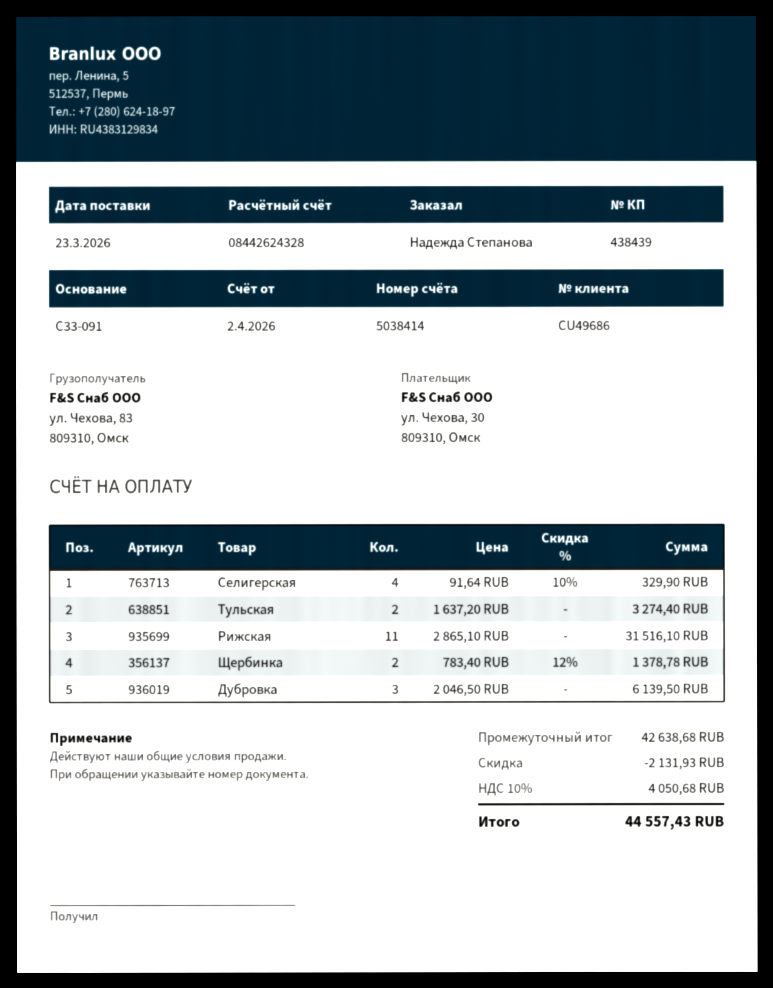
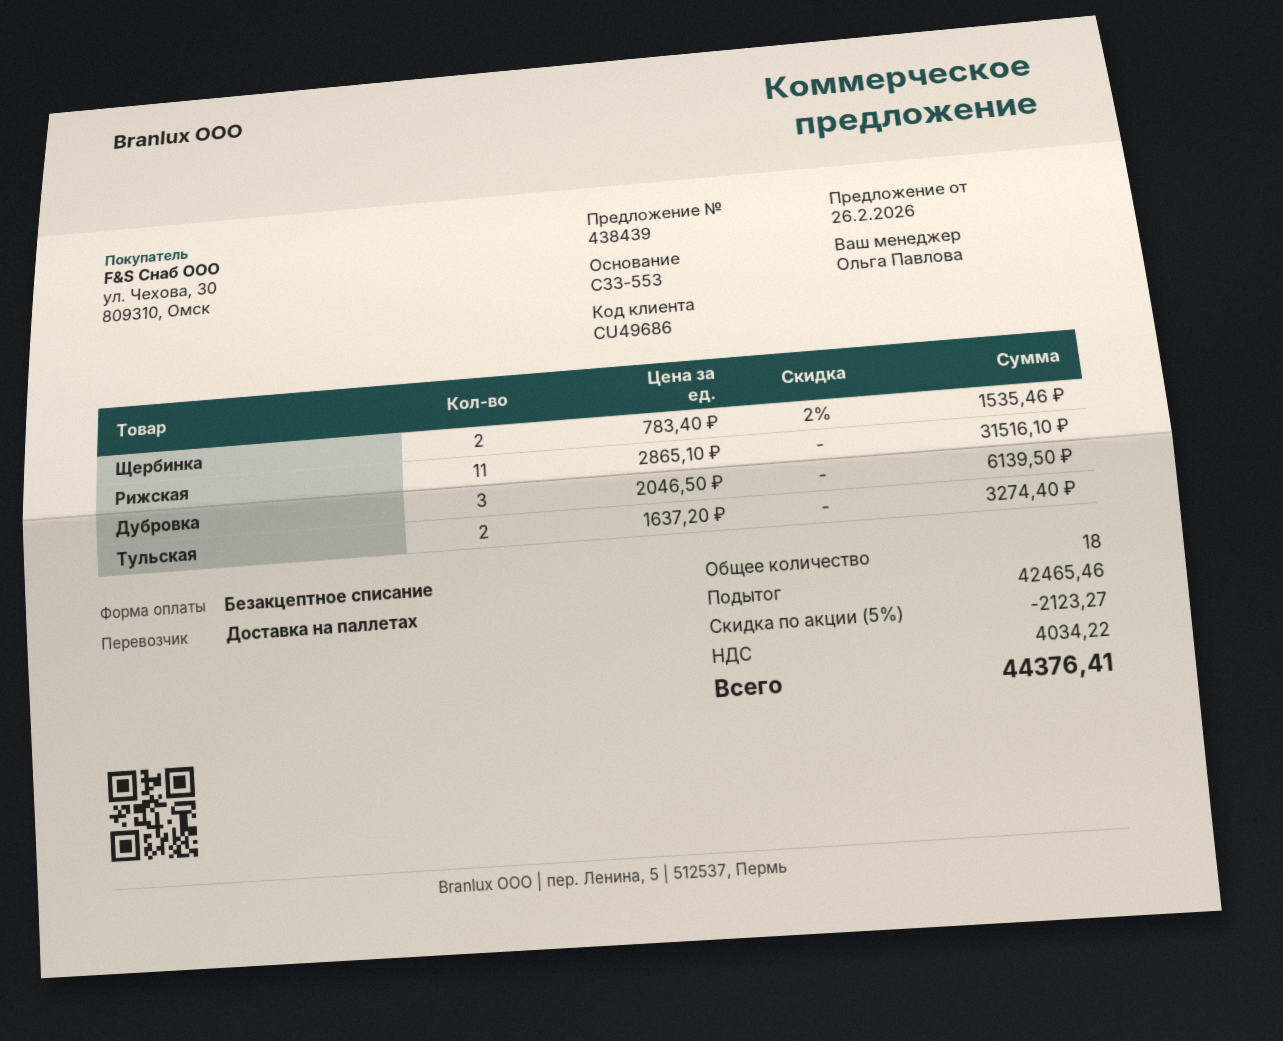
reference: C33-091 -> C33-553
Селигерская: 4 x 91.64 - 10% = 329.90 -> none
Щербинка: 2 x 783.40 - 12% = 1378.78 -> 2 x 783.40 - 2% = 1535.46
subtotal: 42638.68 -> 42465.46
discount: 2131.93 -> 2123.27
tax: 4050.68 -> 4034.22
total: 44557.43 -> 44376.41

